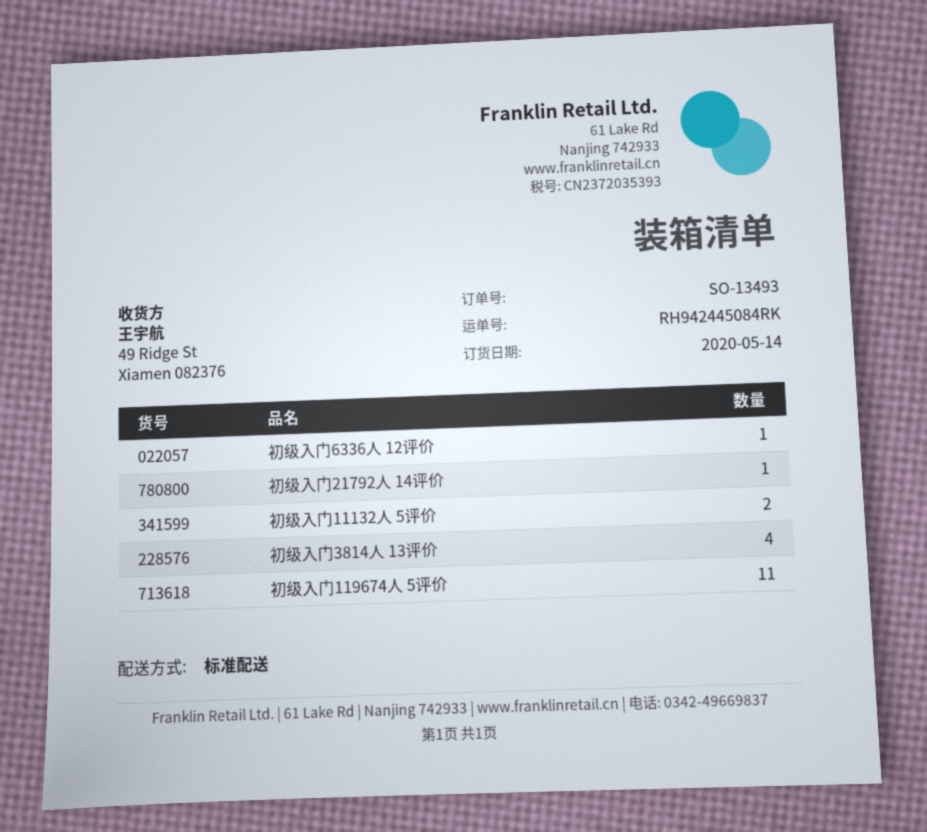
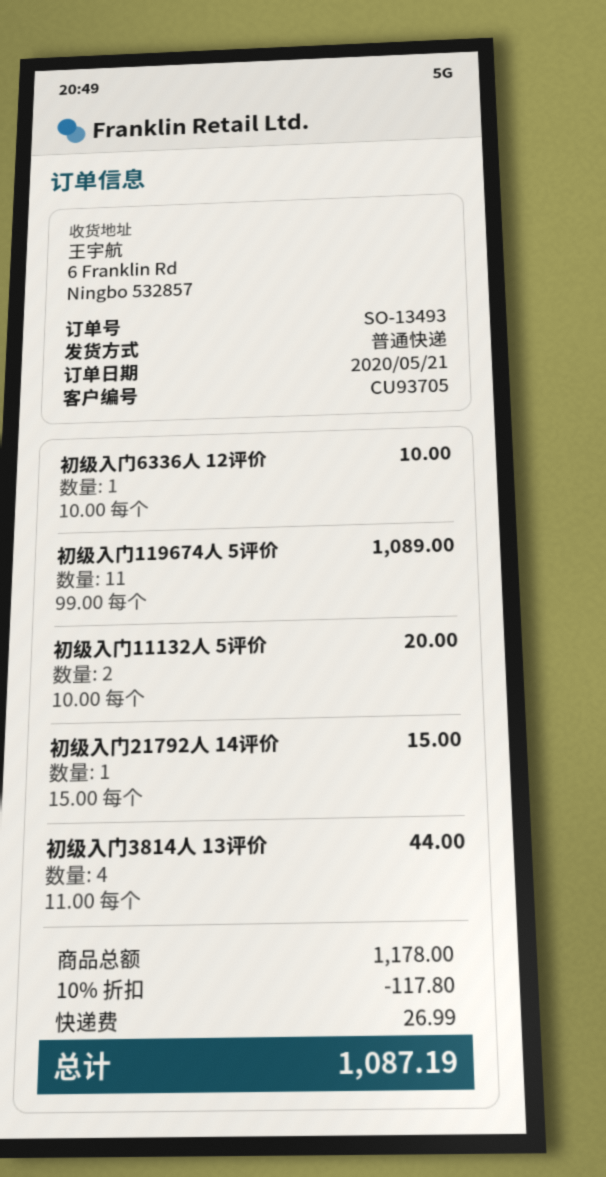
order date: 2020-05-14 -> 2020-05-21
ship to: 49 Ridge St, Xiamen 082376 -> 6 Franklin Rd, Ningbo 532857

